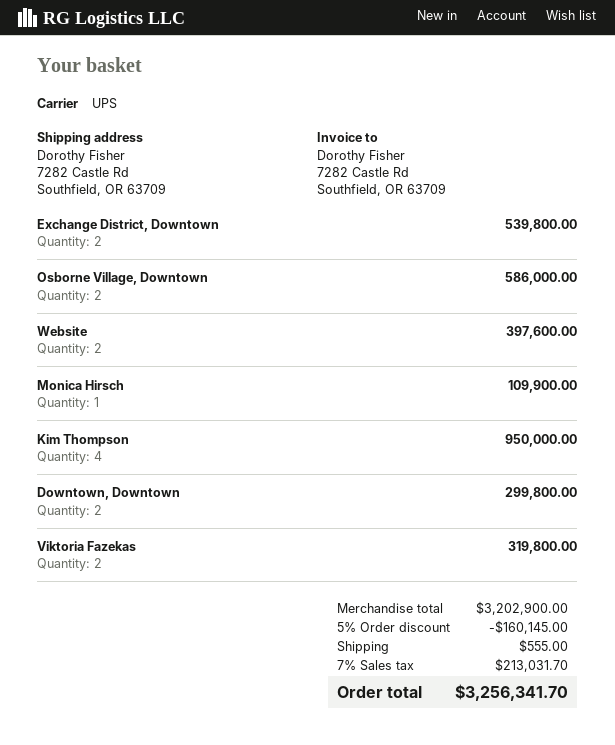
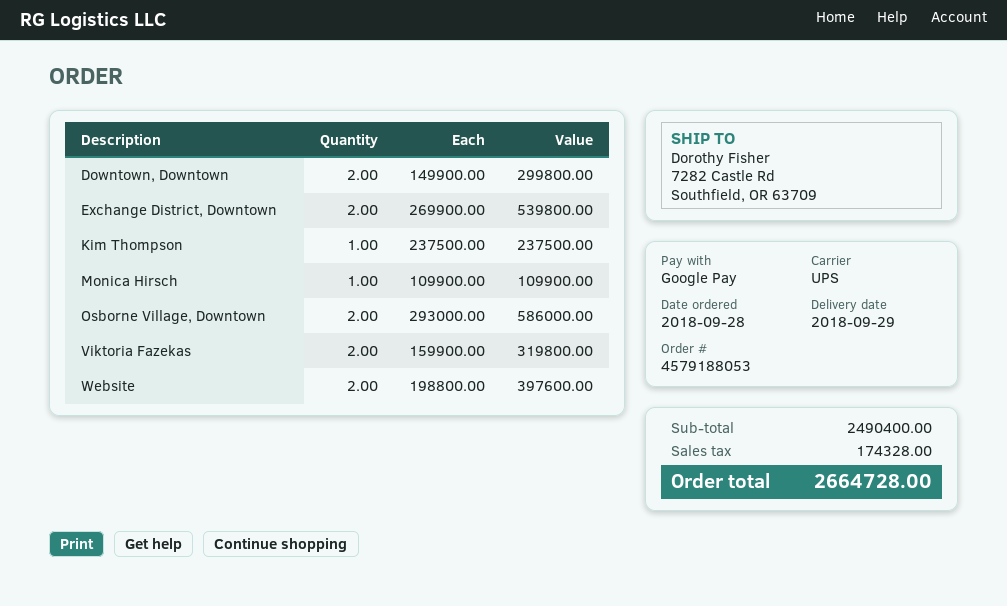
Kim Thompson: 4 for 950000.00 -> 1 for 237500.00
subtotal: 3202900.00 -> 2490400.00
discount: 5% = 160145.00 -> none
shipping: 555.00 -> none
tax: 213031.70 -> 174328.00
total: 3256341.70 -> 2664728.00

